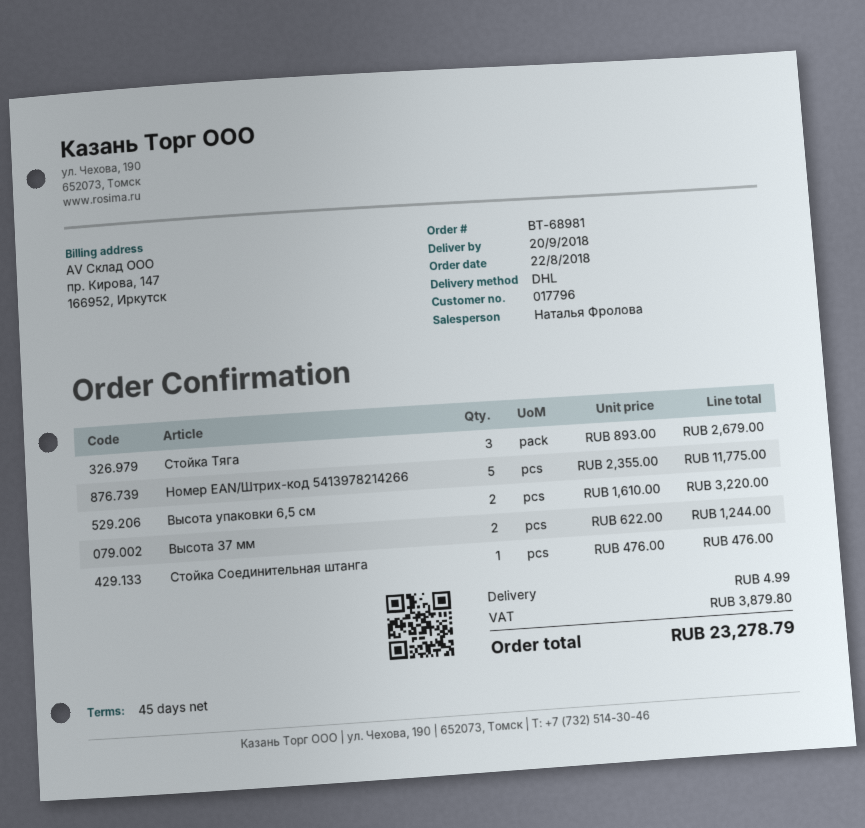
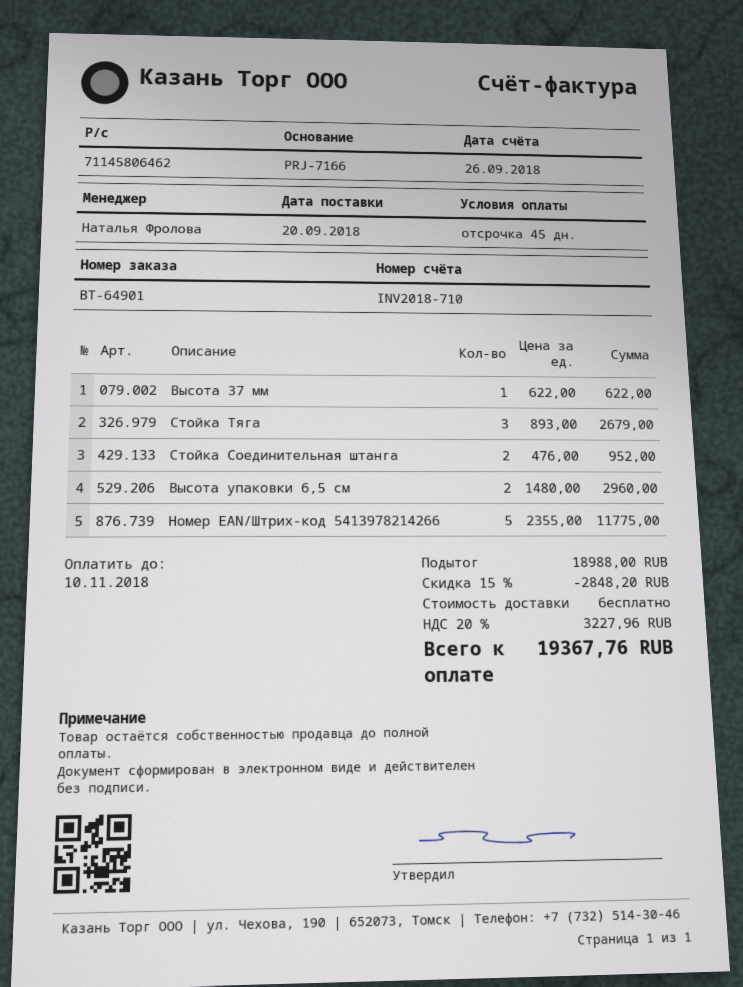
order number: BT-68981 -> BT-64901
Высота упаковки 6,5 см: 2 x 1610.00 = 3220.00 -> 2 x 1480.00 = 2960.00
Высота 37 мм: 2 x 622.00 = 1244.00 -> 1 x 622.00 = 622.00
Стойка Соединительная штанга: 1 x 476.00 = 476.00 -> 2 x 476.00 = 952.00
discount: none -> 15% = 2848.20
shipping: 4.99 -> 0.00
tax: 3879.80 -> 3227.96
total: 23278.79 -> 19367.76

